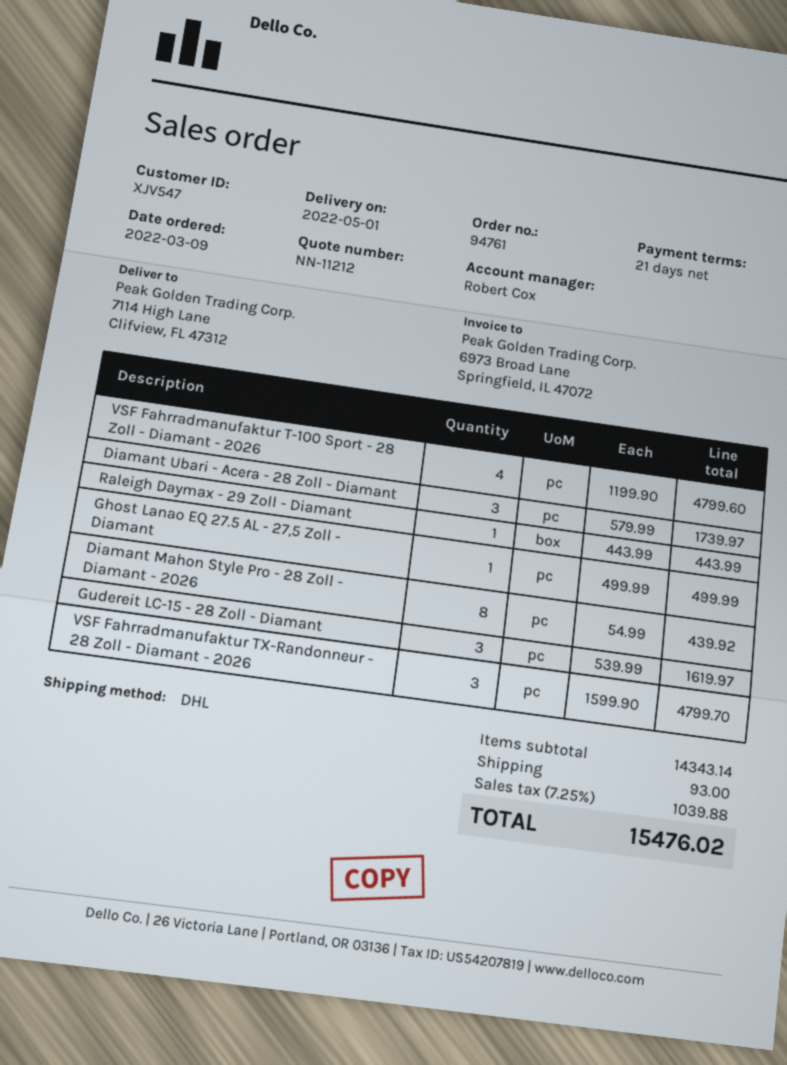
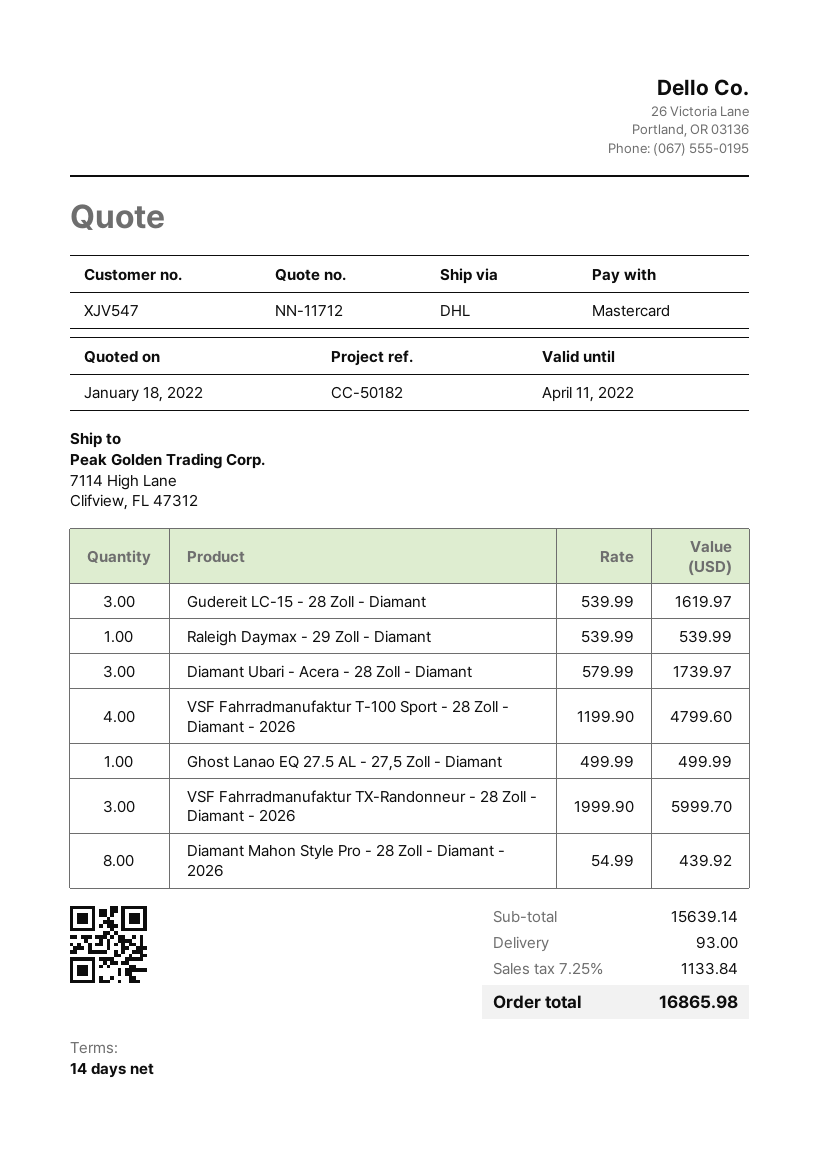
quote number: NN-11212 -> NN-11712
payment terms: 21 days -> 14 days
Raleigh Daymax - 29 Zoll - Diamant: 1 x 443.99 = 443.99 -> 1 x 539.99 = 539.99
VSF Fahrradmanufaktur TX-Randonneur - 28 Zoll - Diamant - 2026: 3 x 1599.90 = 4799.70 -> 3 x 1999.90 = 5999.70
subtotal: 14343.14 -> 15639.14
tax: 7.25% = 1039.88 -> 7.25% = 1133.84
total: 15476.02 -> 16865.98

